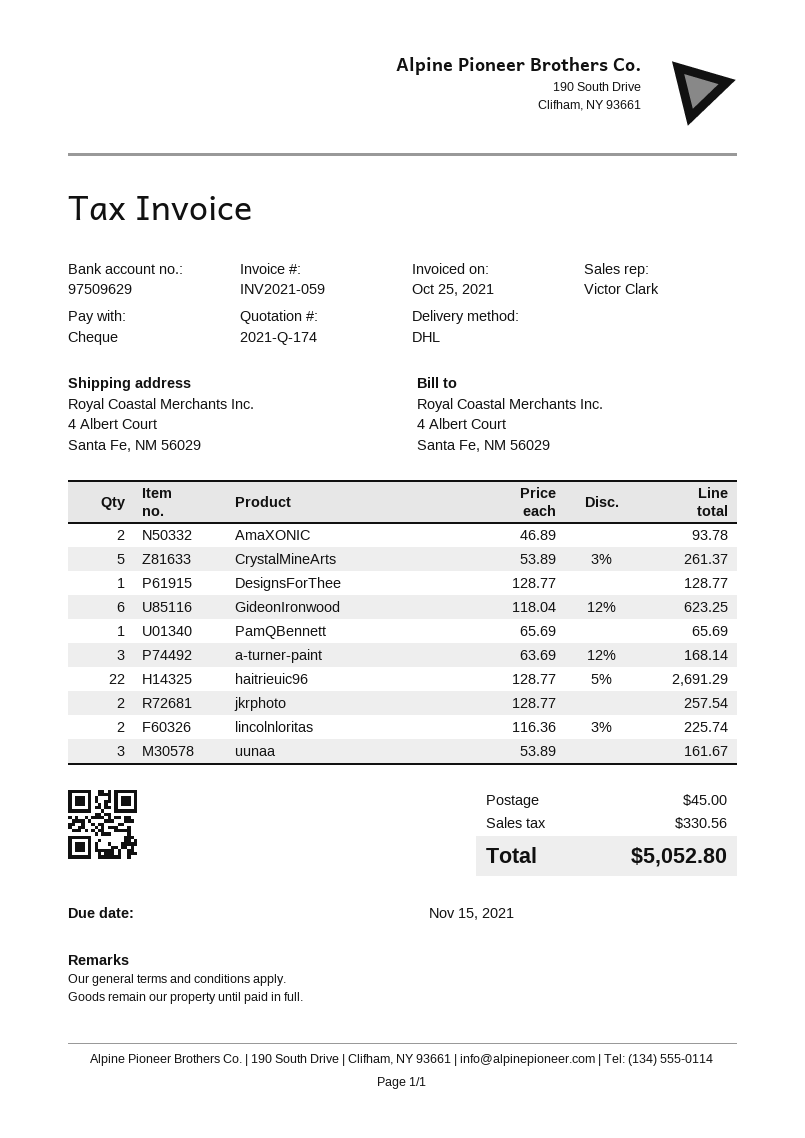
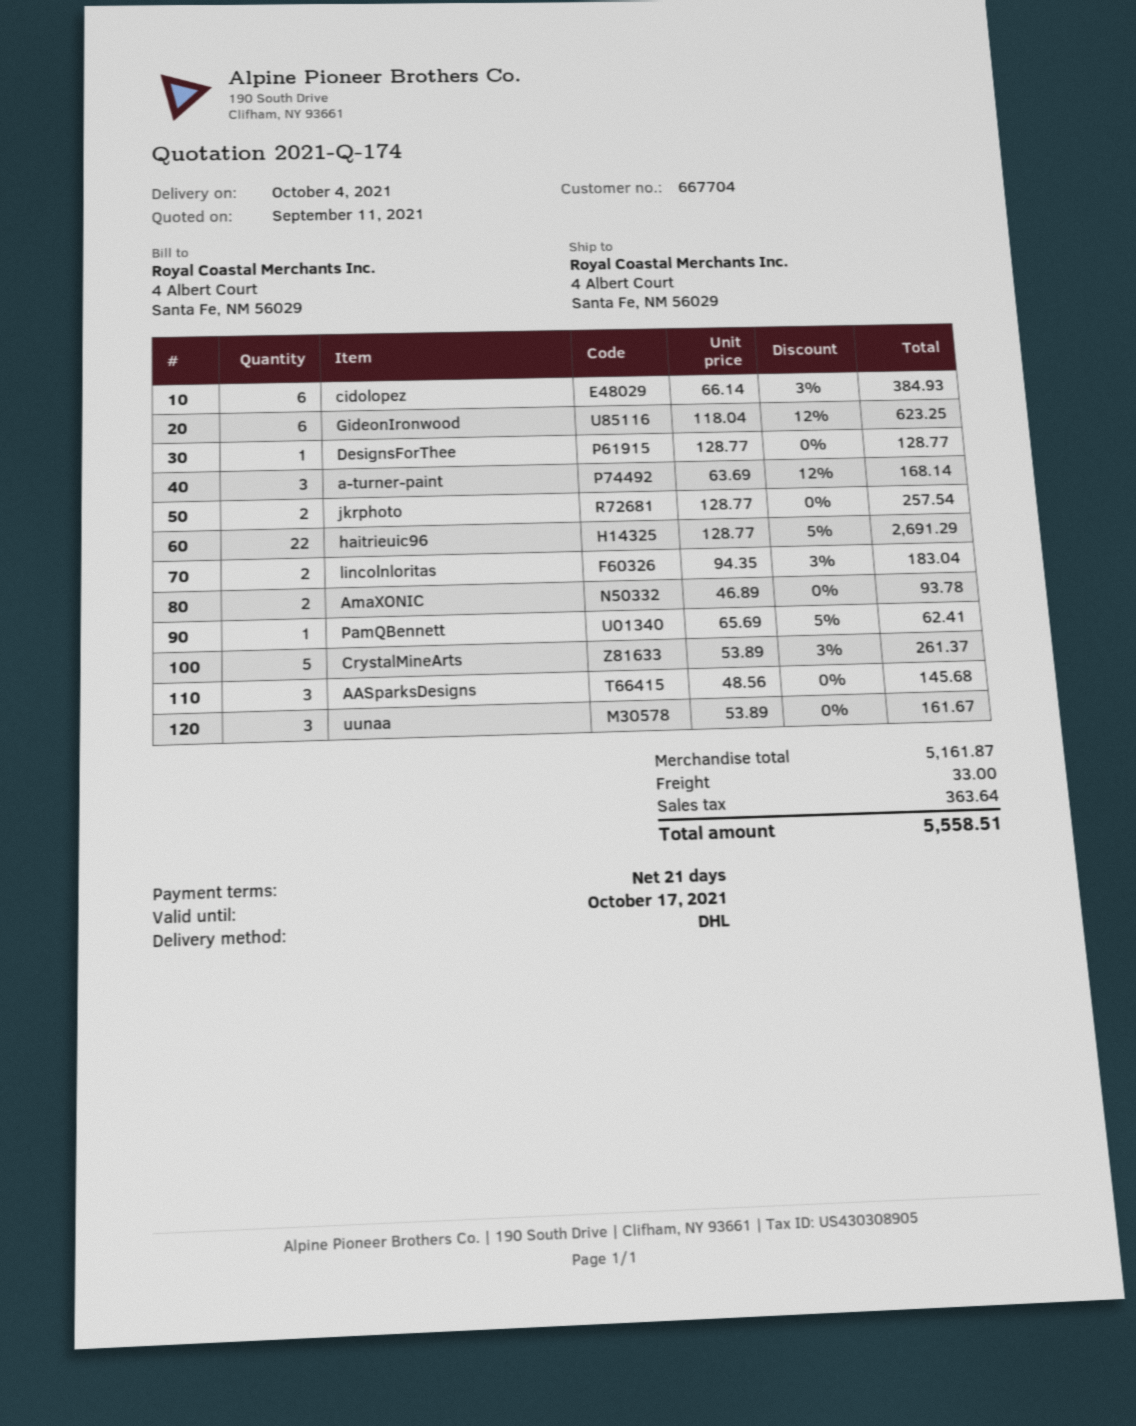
PamQBennett: 1 x 65.69 = 65.69 -> 1 x 65.69 - 5% = 62.41
lincolnloritas: 2 x 116.36 - 3% = 225.74 -> 2 x 94.35 - 3% = 183.04
cidolopez: none -> 6 x 66.14 - 3% = 384.93
AASparksDesigns: none -> 3 x 48.56 = 145.68
shipping: 45.00 -> 33.00
tax: 330.56 -> 363.64
total: 5052.80 -> 5558.51

